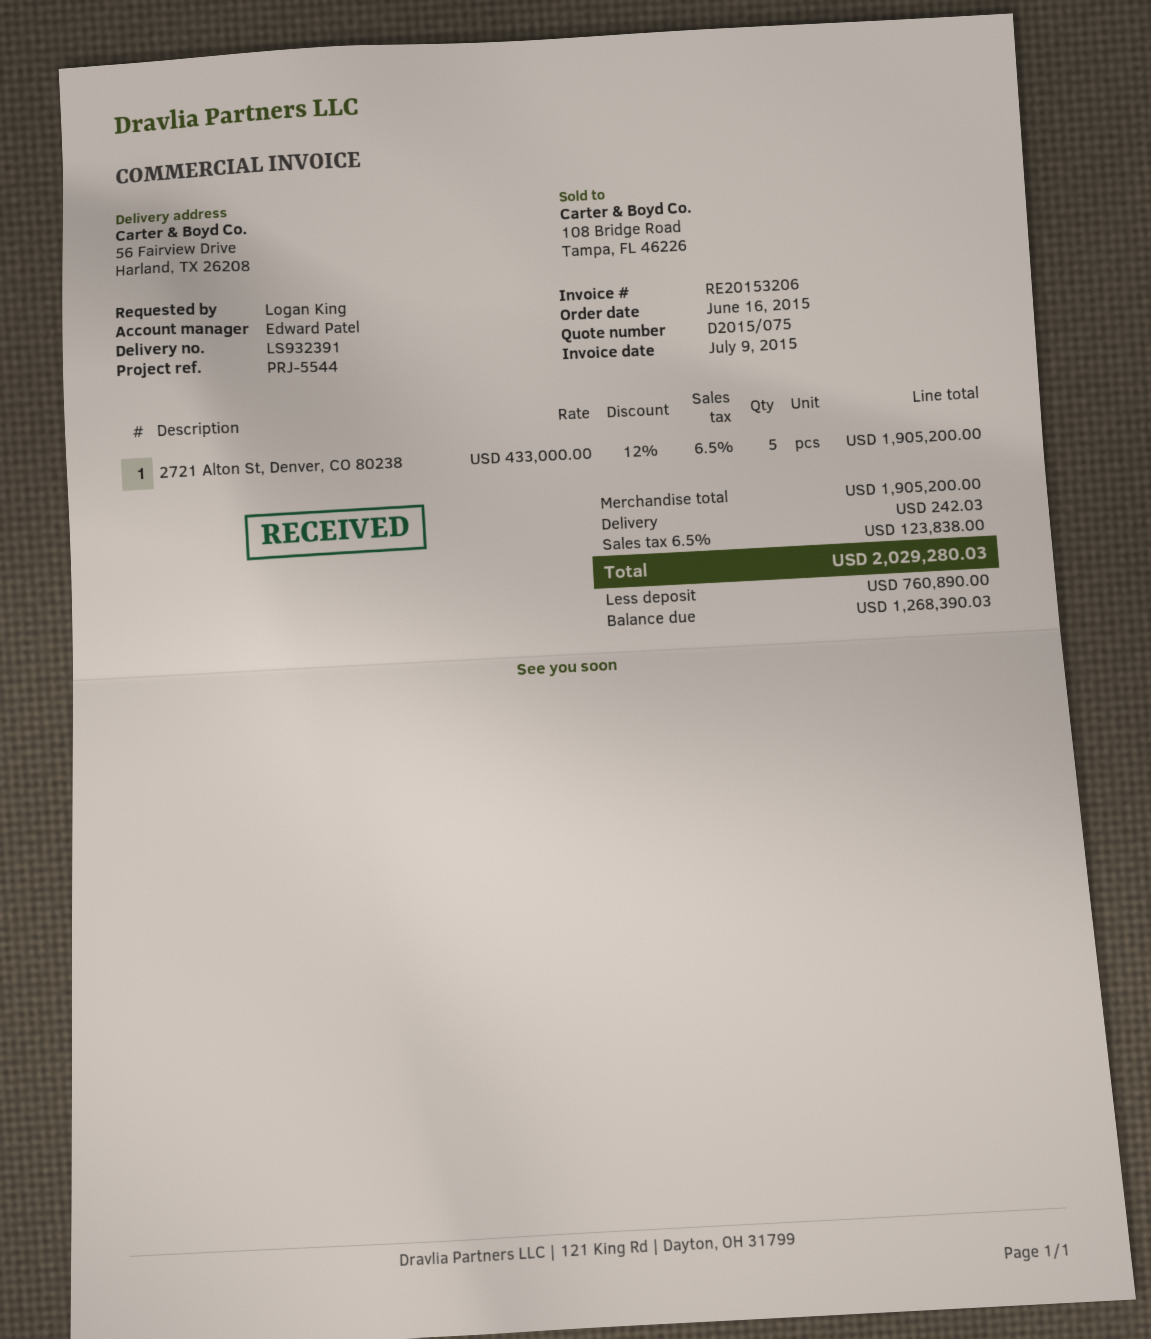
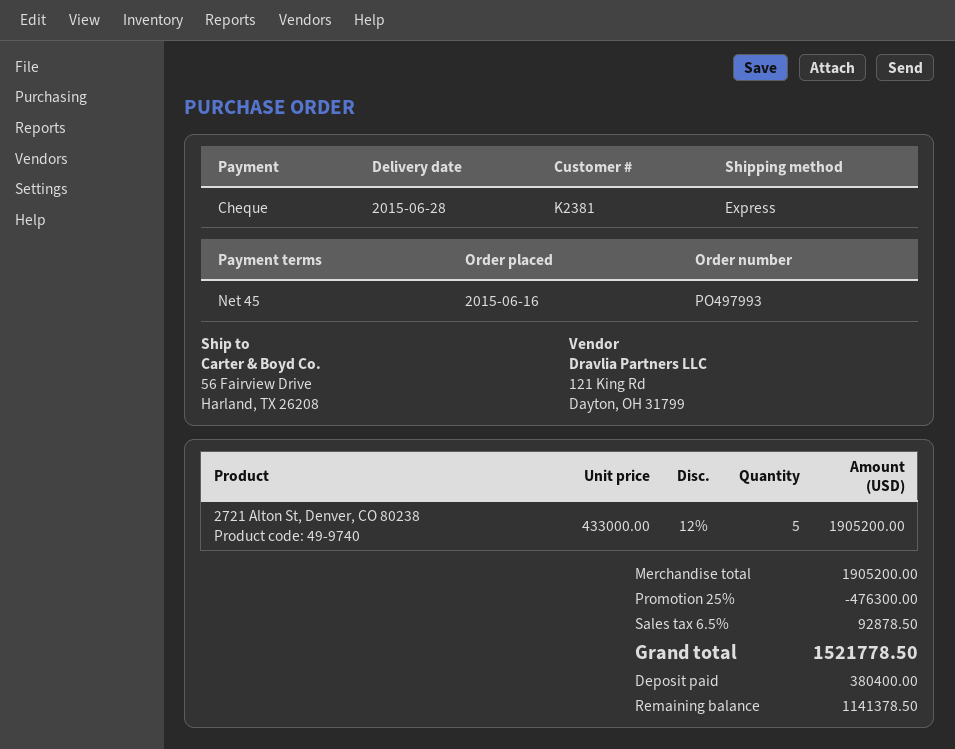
discount: none -> 25% = 476300.00
shipping: 242.03 -> none
tax: 6.5% = 123838.00 -> 6.5% = 92878.50
total: 2029280.03 -> 1521778.50
deposit: 760890.00 -> 380400.00
balance: 1268390.03 -> 1141378.50

